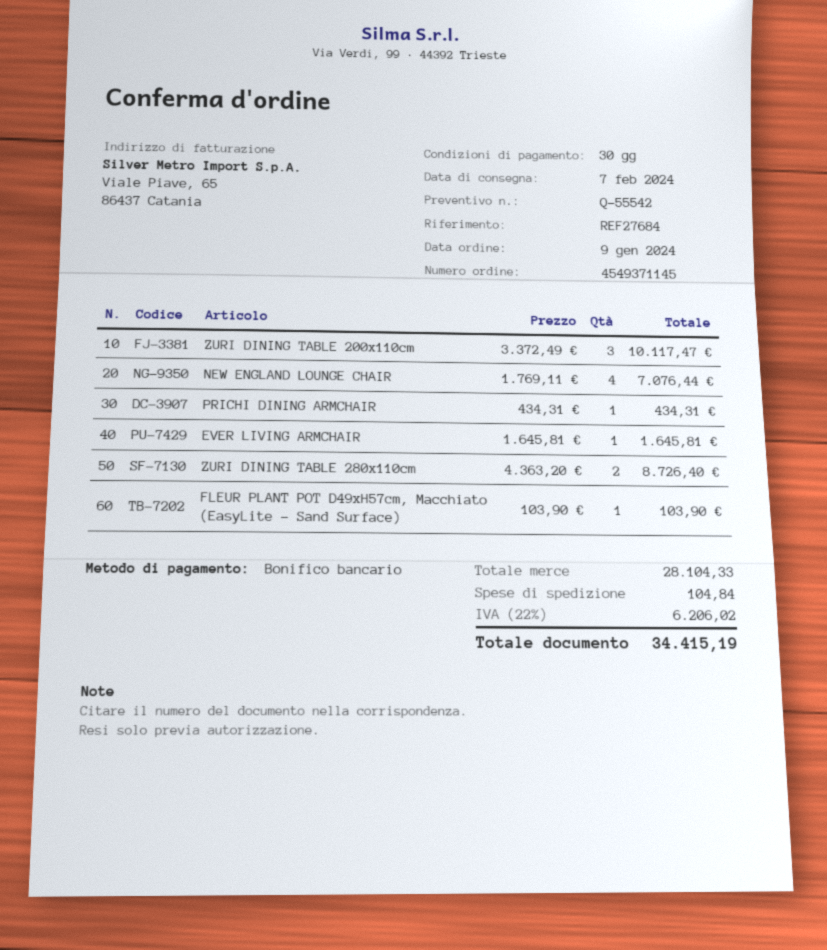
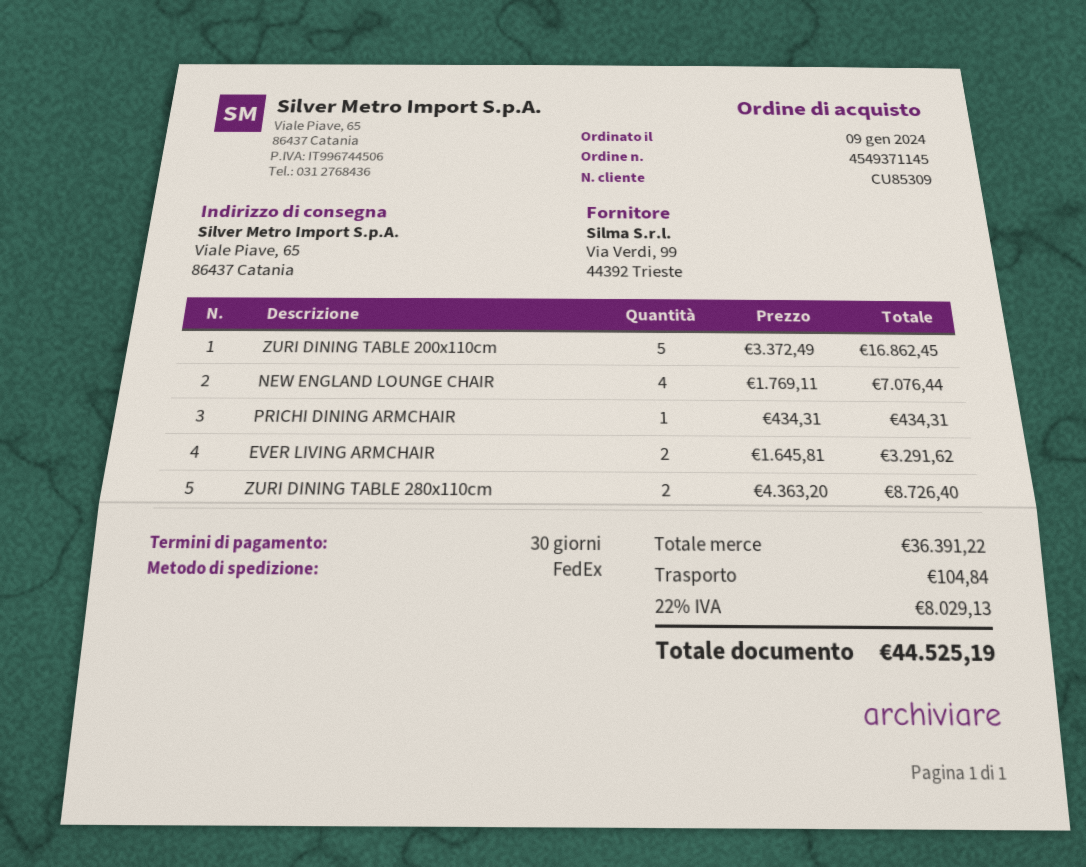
ZURI DINING TABLE 200x110cm: 3 x 3372.49 = 10117.47 -> 5 x 3372.49 = 16862.45
EVER LIVING ARMCHAIR: 1 x 1645.81 = 1645.81 -> 2 x 1645.81 = 3291.62
FLEUR PLANT POT D49xH57cm, Macchiato (EasyLite - Sand Surface): 1 x 103.90 = 103.90 -> none
subtotal: 28104.33 -> 36391.22
tax: 22% = 6206.02 -> 22% = 8029.13
total: 34415.19 -> 44525.19

